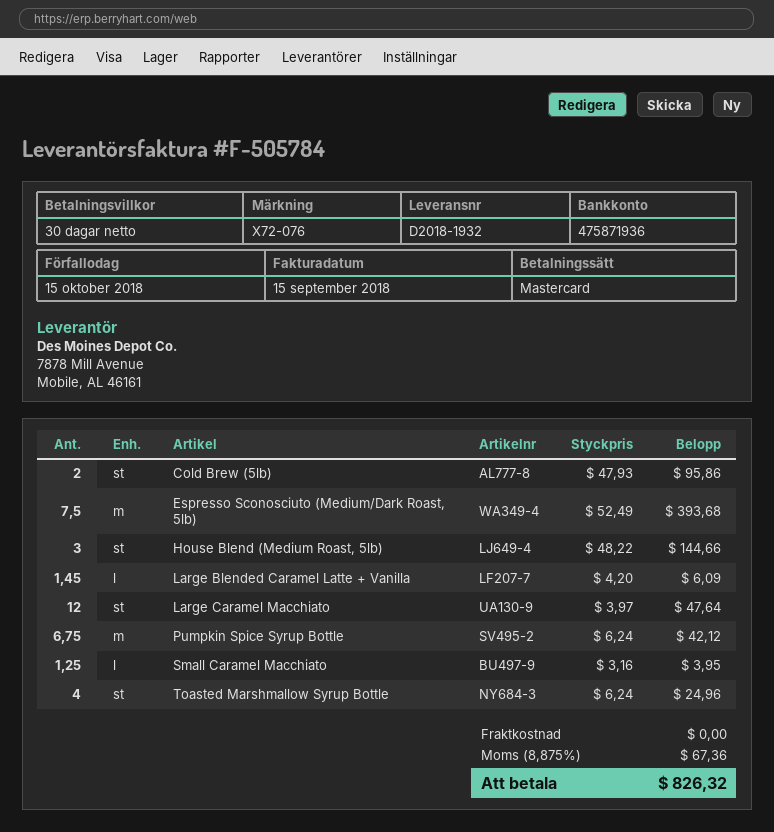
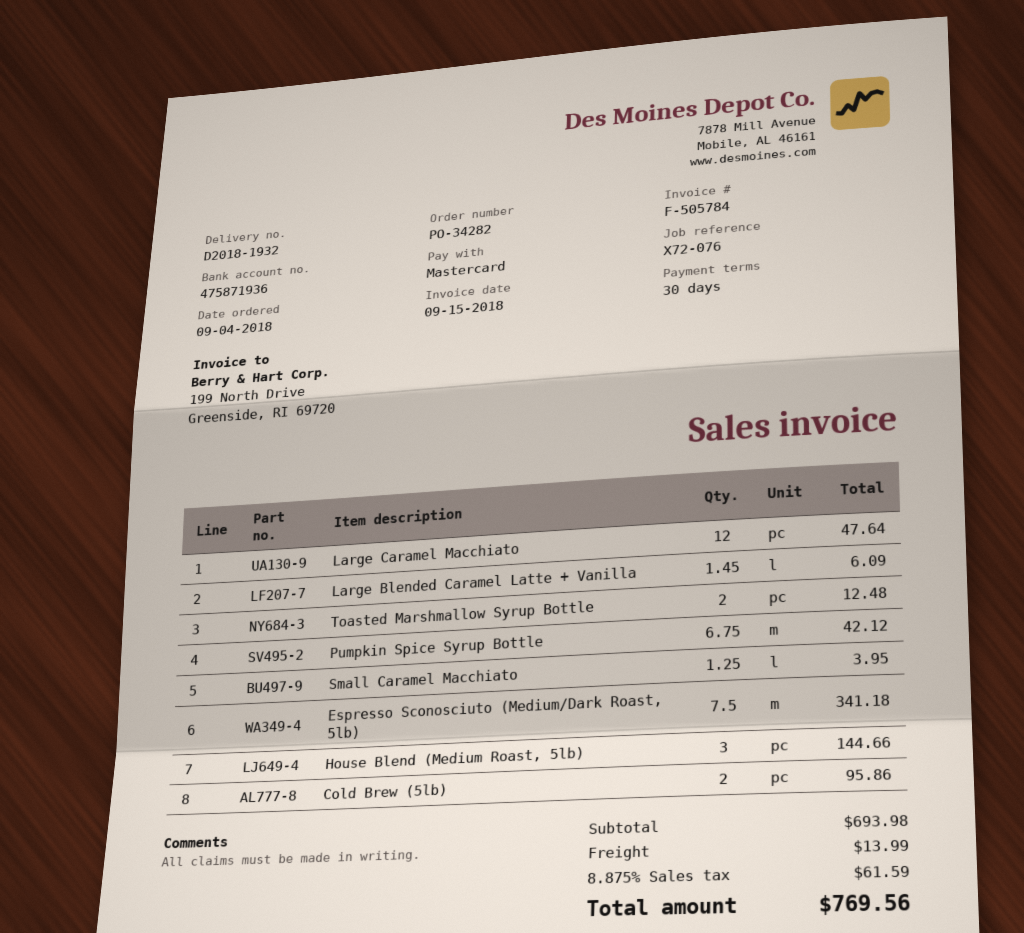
Espresso Sconosciuto (Medium/Dark Roast, 5lb): 7.5 for 393.68 -> 7.5 for 341.18
Toasted Marshmallow Syrup Bottle: 4 for 24.96 -> 2 for 12.48
shipping: 0.00 -> 13.99
tax: 8.875% = 67.36 -> 8.875% = 61.59
total: 826.32 -> 769.56

